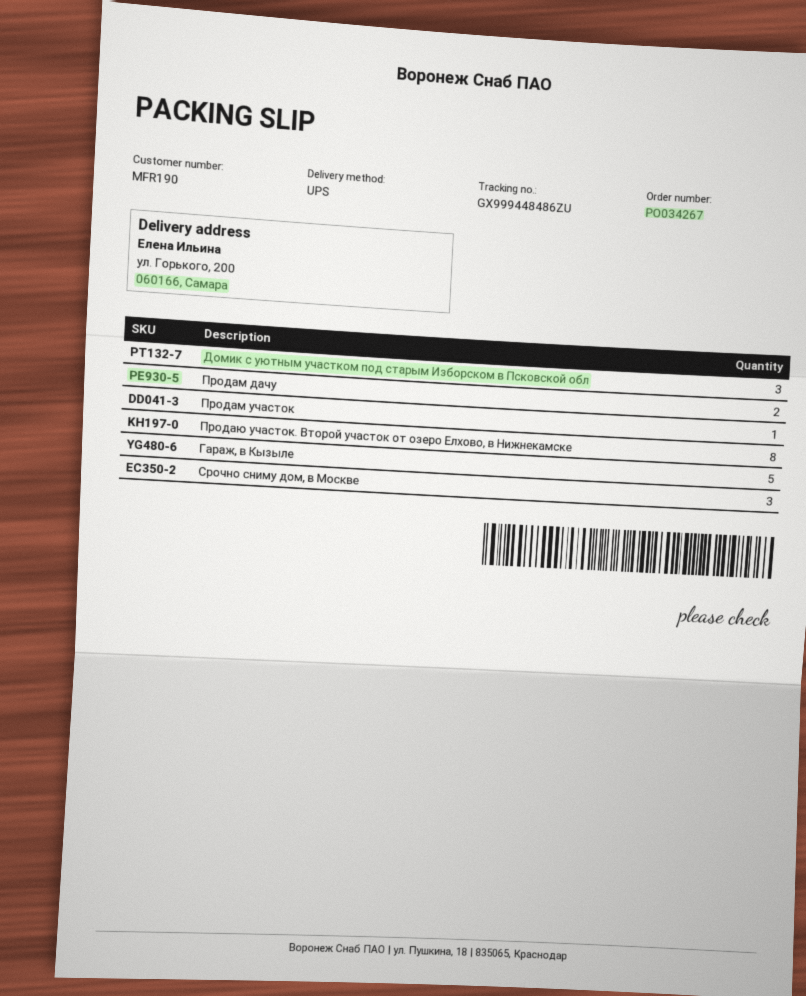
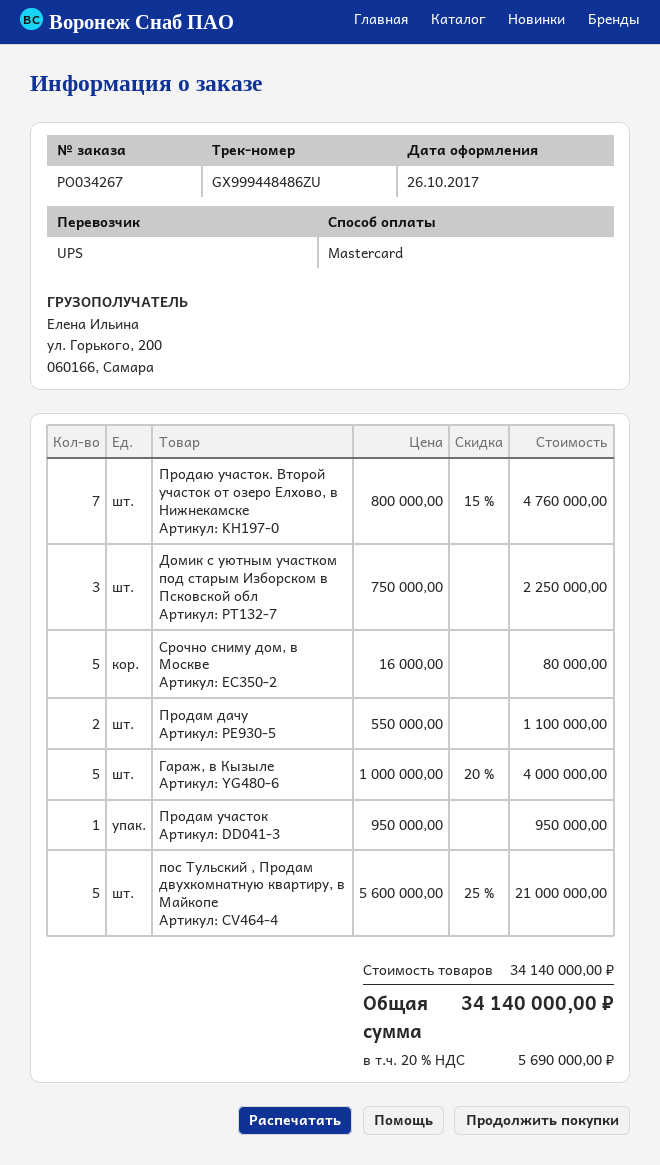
Продаю участок. Второй участок от озеро Елхово, в Нижнекамске: 8 -> 7
Срочно сниму дом, в Москве: 3 -> 5
пос Тульский , Продам двухкомнатную квартиру, в Майкопе: none -> 5

